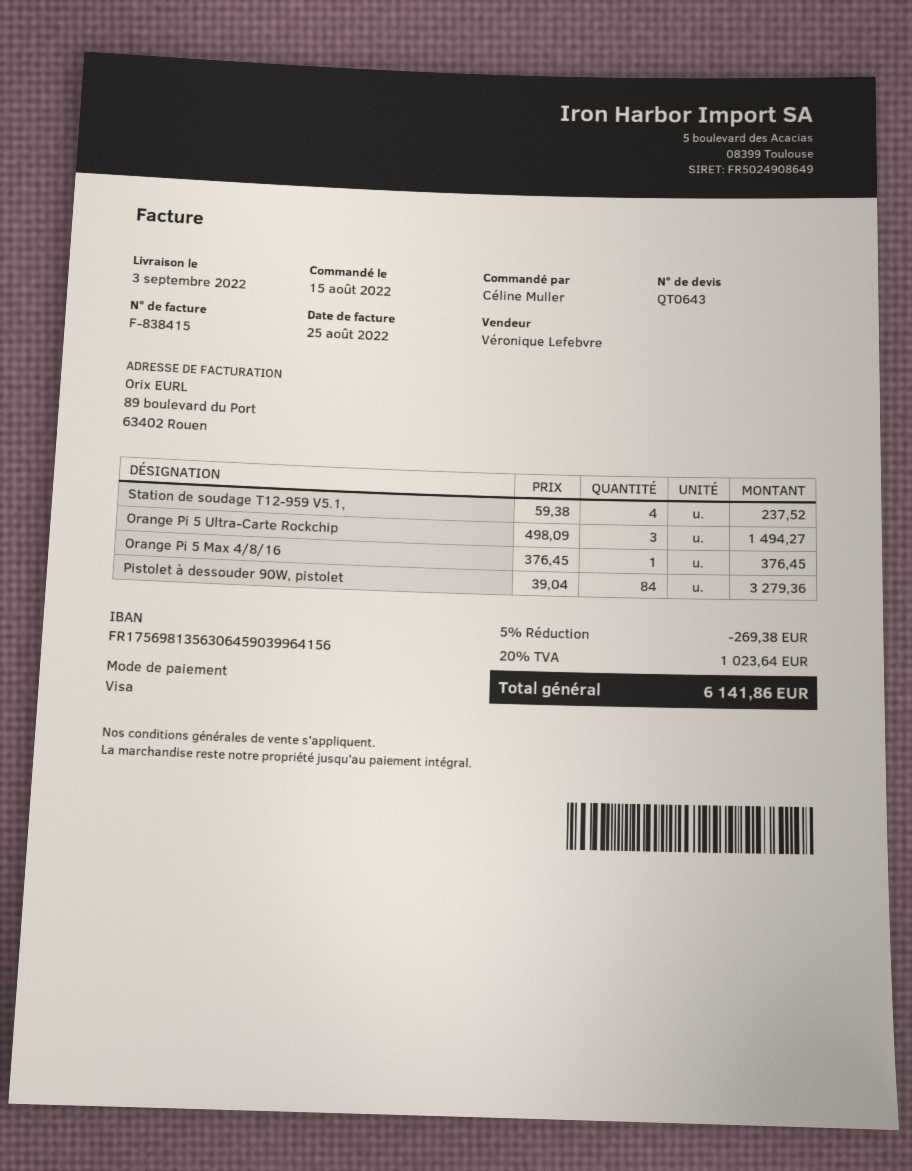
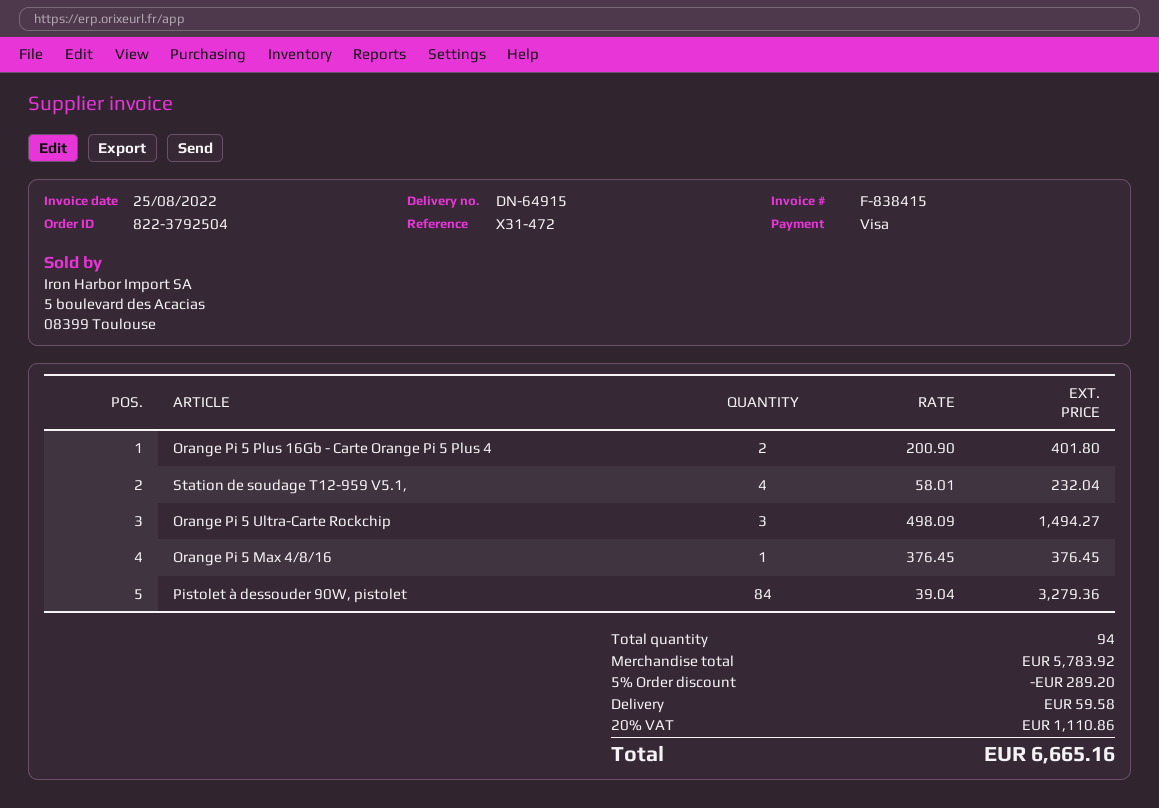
Station de soudage T12-959 V5.1,: 4 x 59.38 = 237.52 -> 4 x 58.01 = 232.04
Orange Pi 5 Plus 16Gb - Carte Orange Pi 5 Plus 4: none -> 2 x 200.90 = 401.80
discount: 5% = 269.38 -> 5% = 289.20
shipping: none -> 59.58
tax: 20% = 1023.64 -> 20% = 1110.86
total: 6141.86 -> 6665.16

